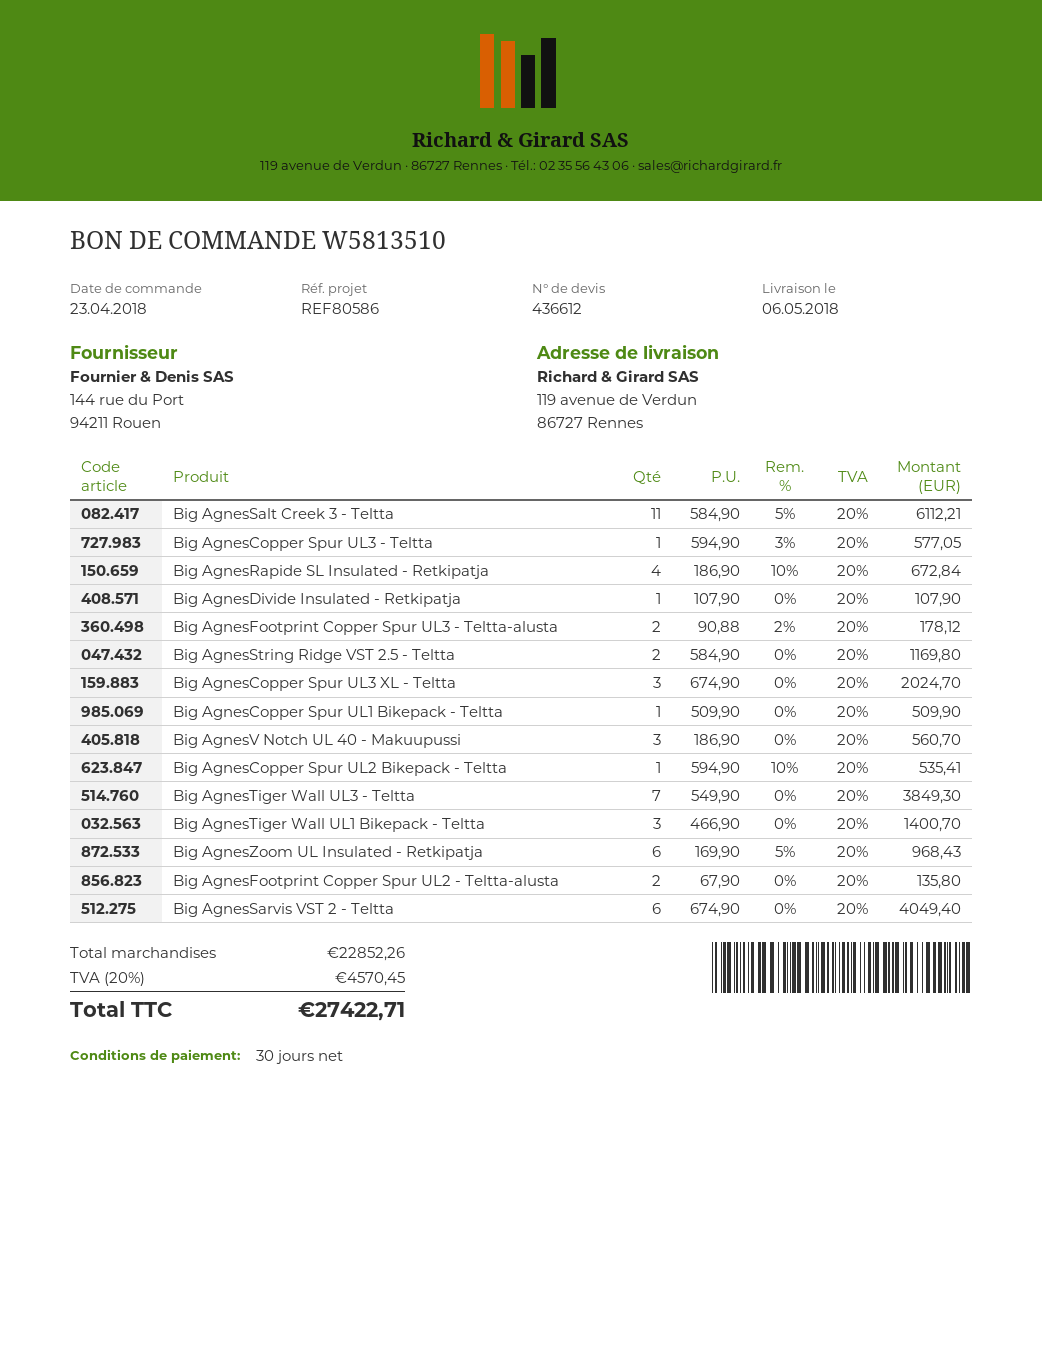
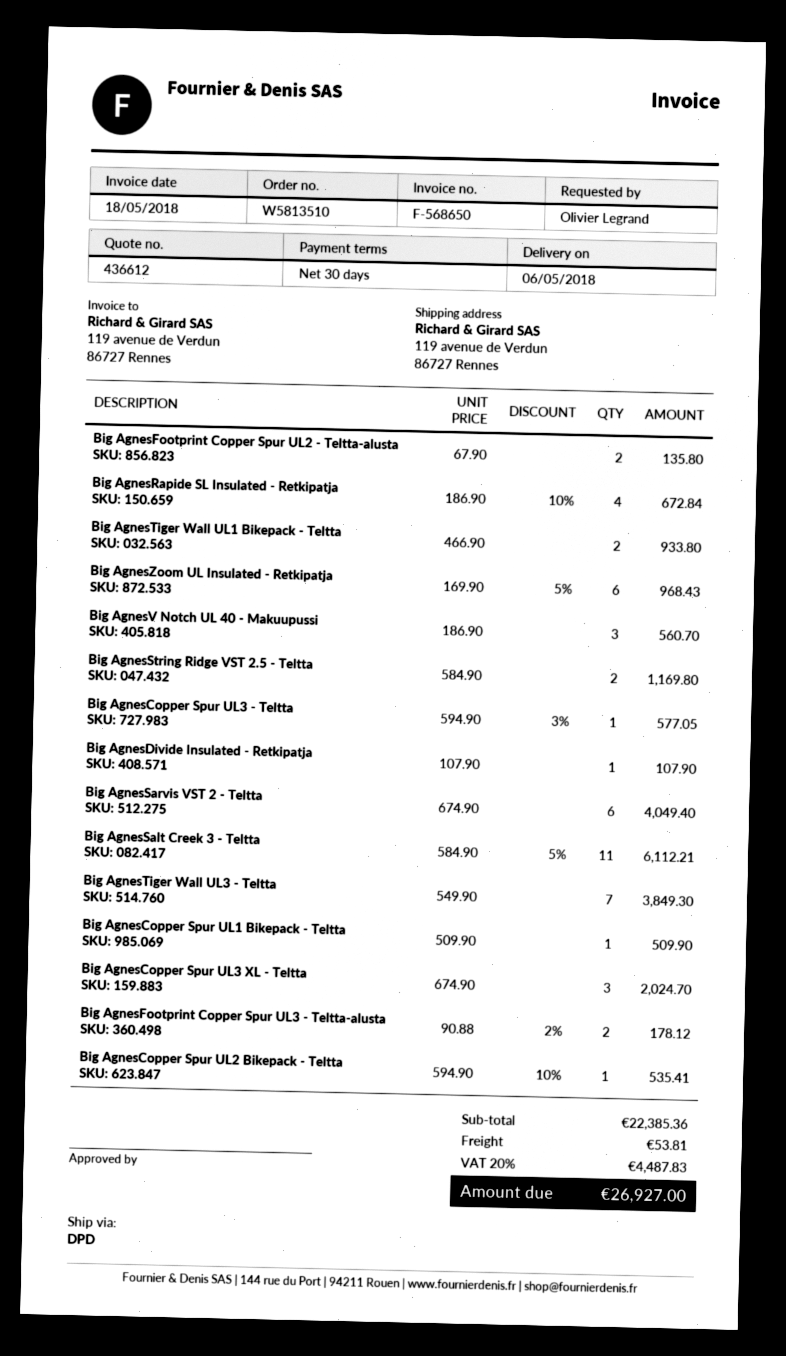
Big AgnesTiger Wall UL1 Bikepack - Teltta: 3 x 466.90 = 1400.70 -> 2 x 466.90 = 933.80
subtotal: 22852.26 -> 22385.36
shipping: none -> 53.81
tax: 20% = 4570.45 -> 20% = 4487.83
total: 27422.71 -> 26927.00

